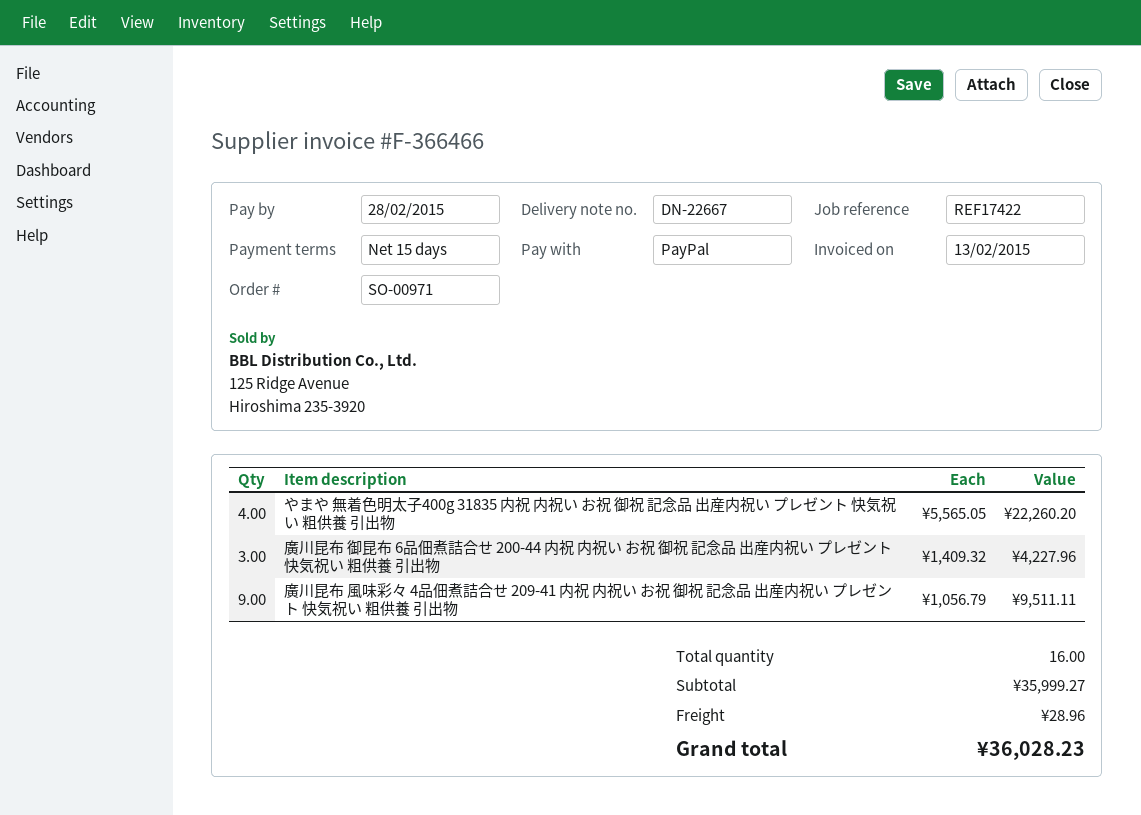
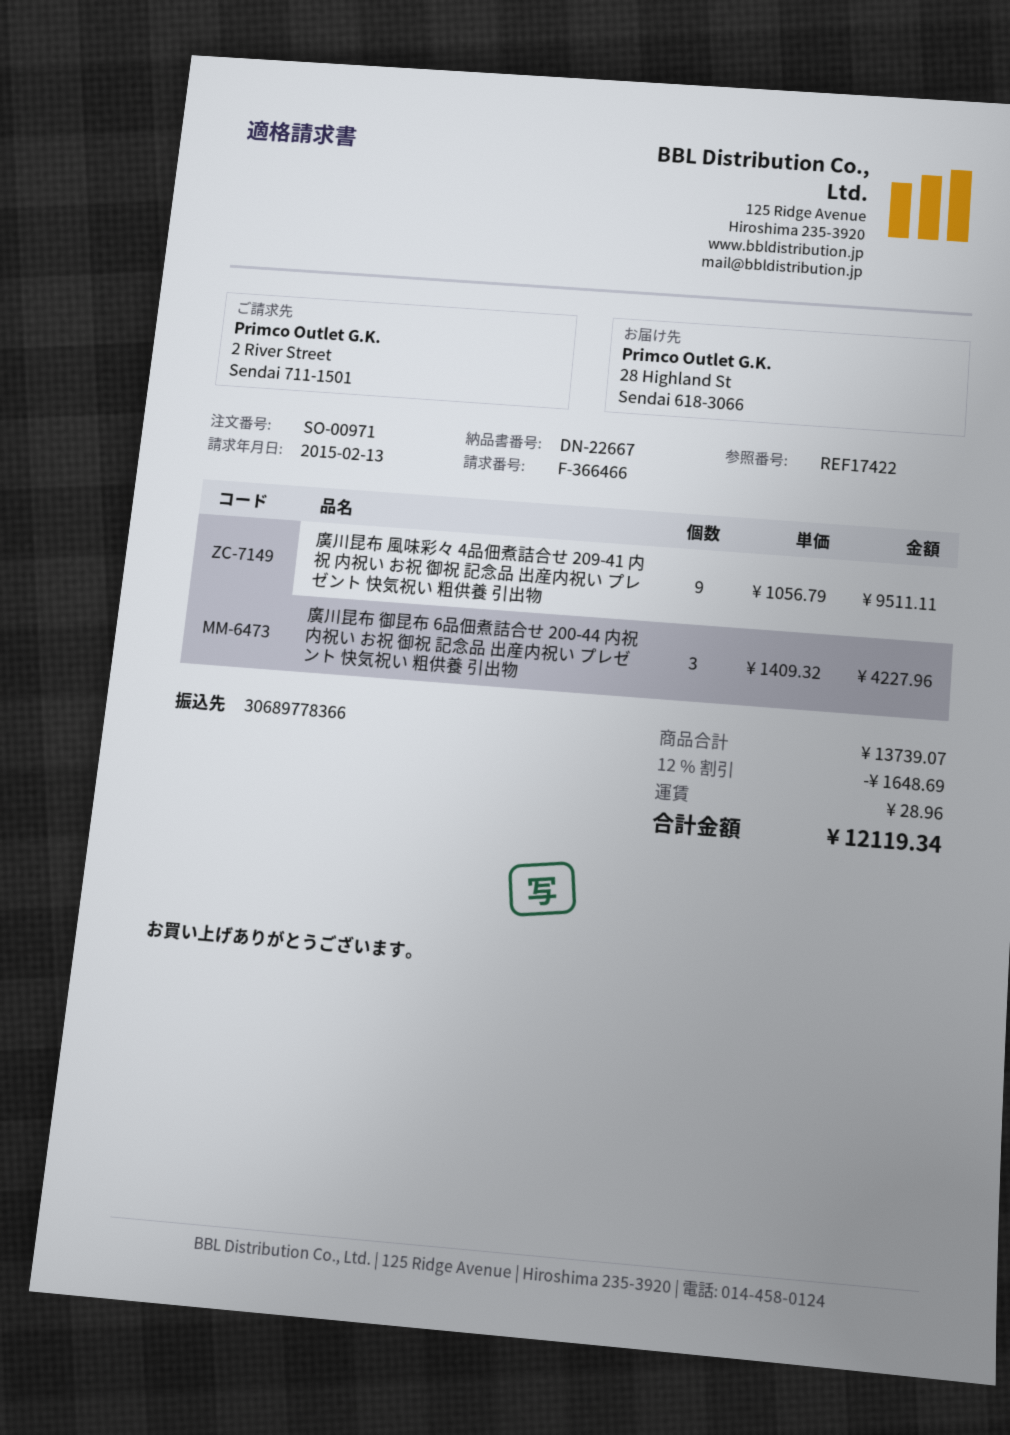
やまや 無着色明太子400g 31835 内祝 内祝い お祝 御祝 記念品 出産内祝い プレゼント 快気祝い 粗供養 引出物: 4 x 5565.05 = 22260.20 -> none
subtotal: 35999.27 -> 13739.07
discount: none -> 12% = 1648.69
total: 36028.23 -> 12119.34

